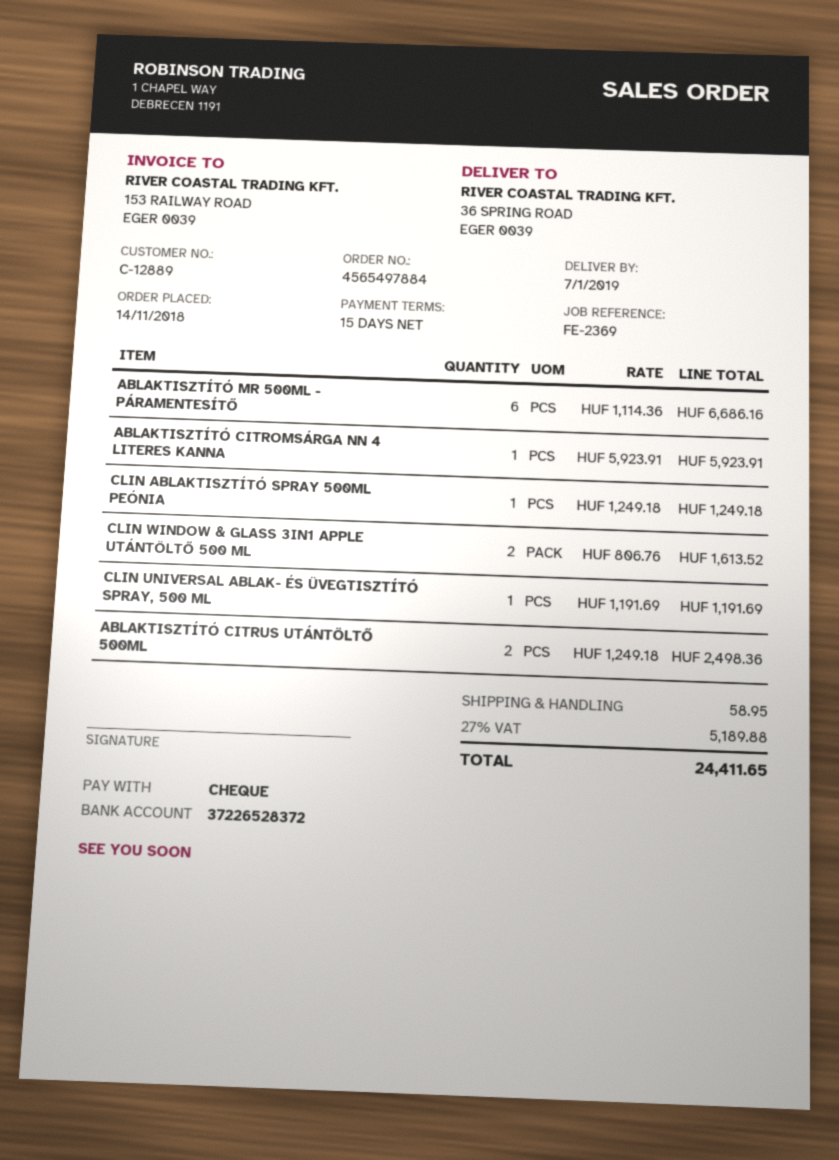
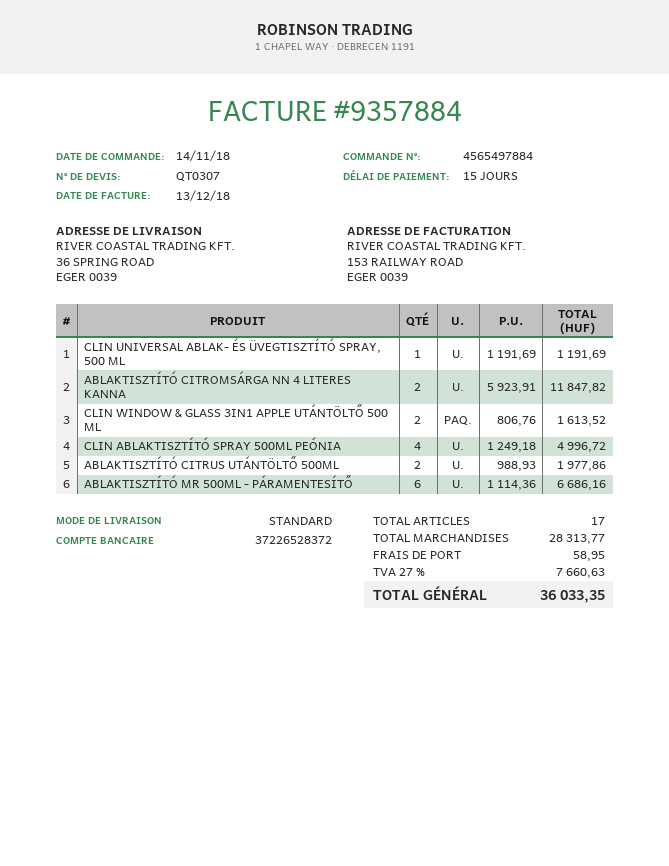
ABLAKTISZTÍTÓ CITROMSÁRGA NN 4 LITERES KANNA: 1 x 5923.91 = 5923.91 -> 2 x 5923.91 = 11847.82
CLIN ABLAKTISZTÍTÓ SPRAY 500ML PEÓNIA: 1 x 1249.18 = 1249.18 -> 4 x 1249.18 = 4996.72
ABLAKTISZTÍTÓ CITRUS UTÁNTÖLTŐ 500ML: 2 x 1249.18 = 2498.36 -> 2 x 988.93 = 1977.86
tax: 27% = 5189.88 -> 27% = 7660.63
total: 24411.65 -> 36033.35

